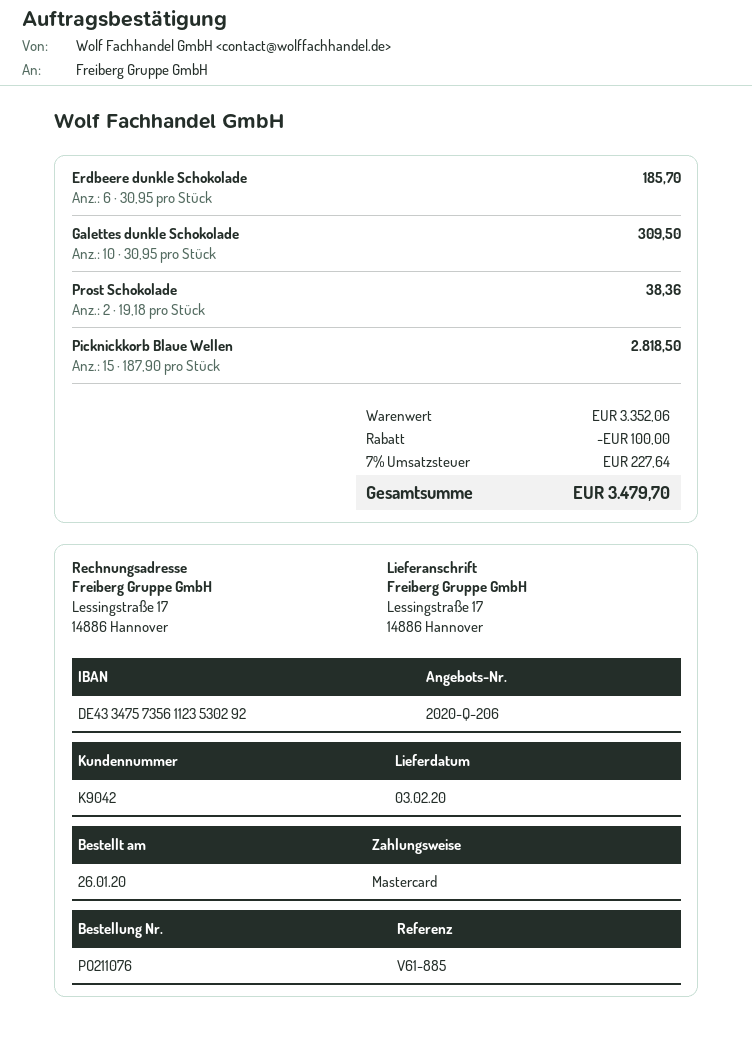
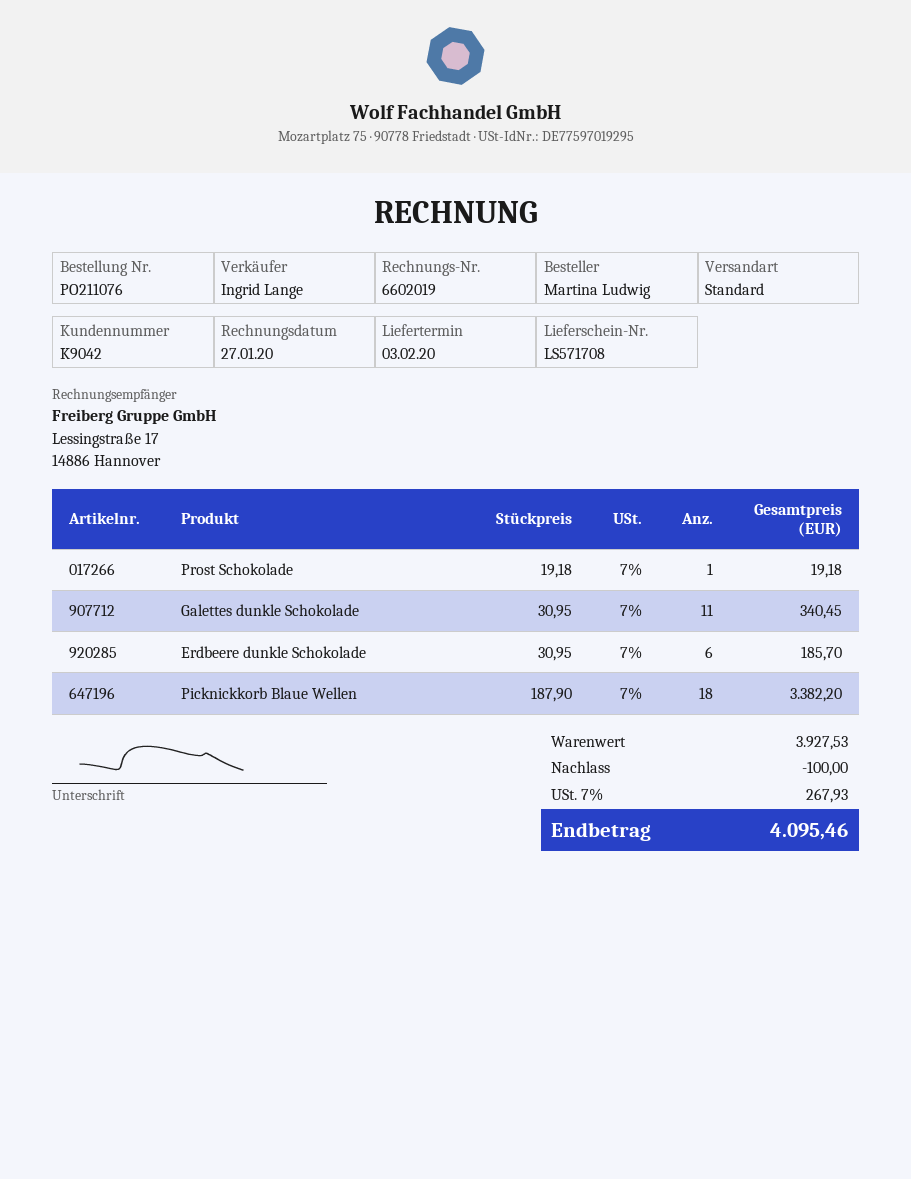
Galettes dunkle Schokolade: 10 x 30.95 = 309.50 -> 11 x 30.95 = 340.45
Prost Schokolade: 2 x 19.18 = 38.36 -> 1 x 19.18 = 19.18
Picknickkorb Blaue Wellen: 15 x 187.90 = 2818.50 -> 18 x 187.90 = 3382.20
subtotal: 3352.06 -> 3927.53
tax: 7% = 227.64 -> 7% = 267.93
total: 3479.70 -> 4095.46

